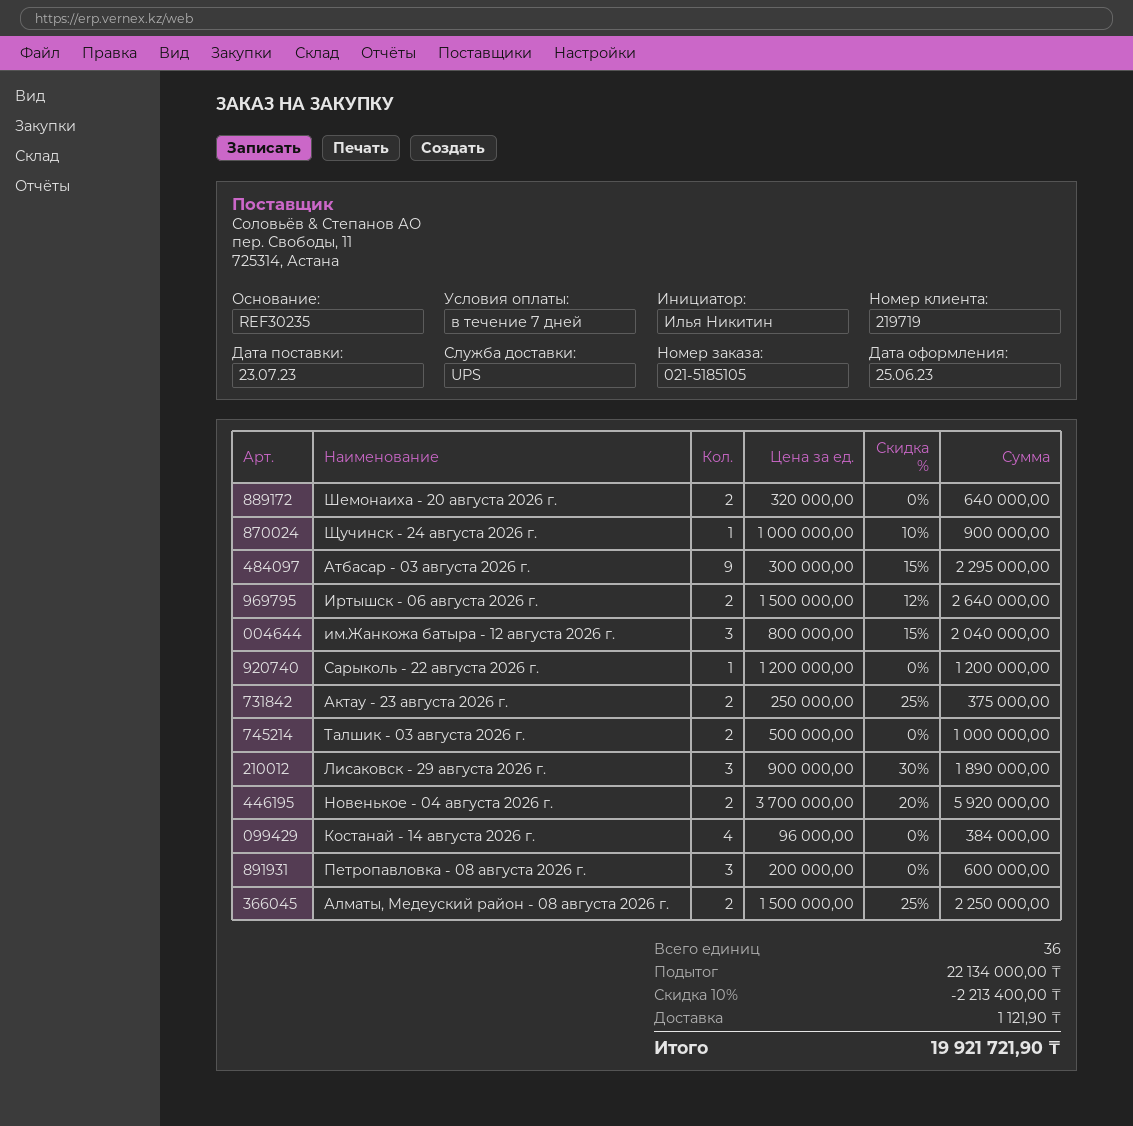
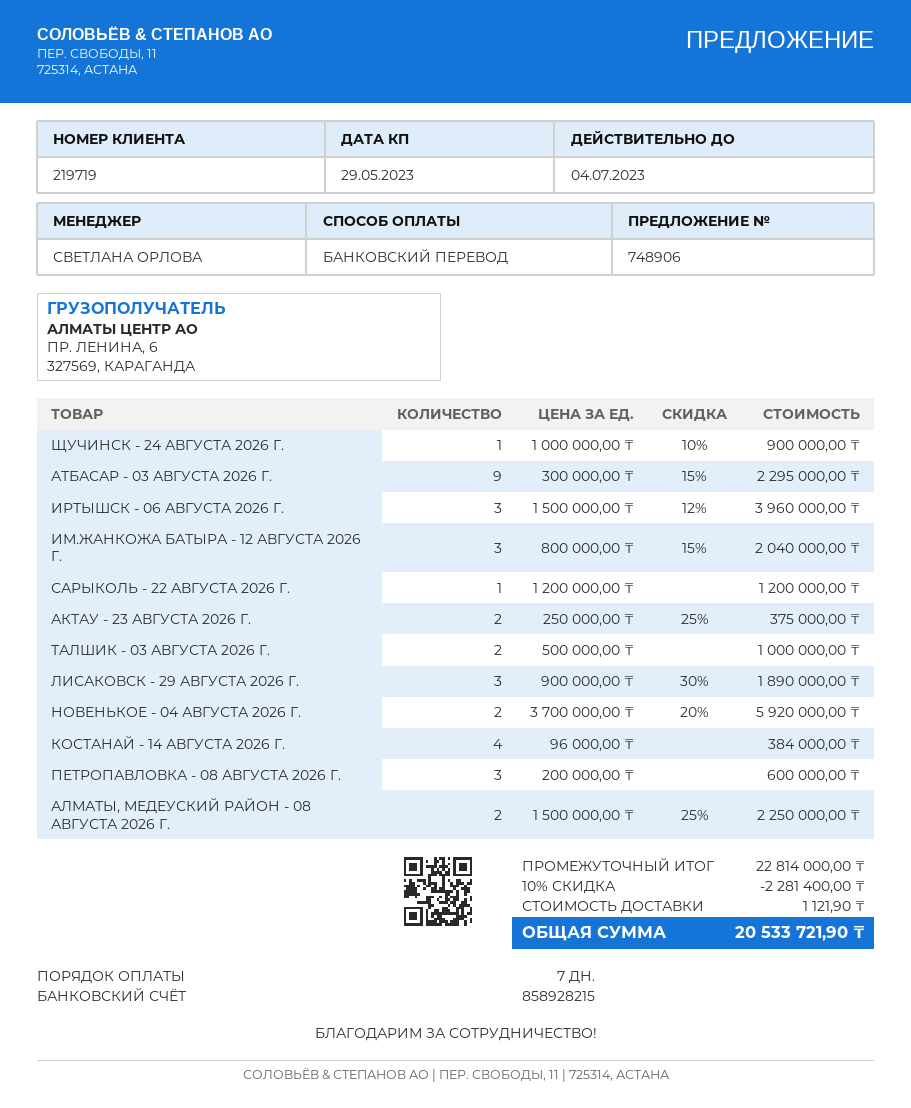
Шемонаиха - 20 августа 2026 г.: 2 x 320000.00 = 640000.00 -> none
Иртышск - 06 августа 2026 г.: 2 x 1500000.00 - 12% = 2640000.00 -> 3 x 1500000.00 - 12% = 3960000.00
subtotal: 22134000.00 -> 22814000.00
discount: 10% = 2213400.00 -> 10% = 2281400.00
total: 19921721.90 -> 20533721.90

